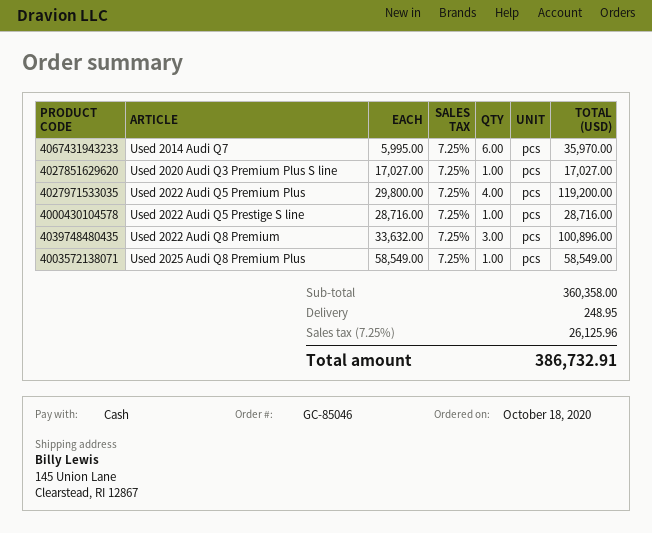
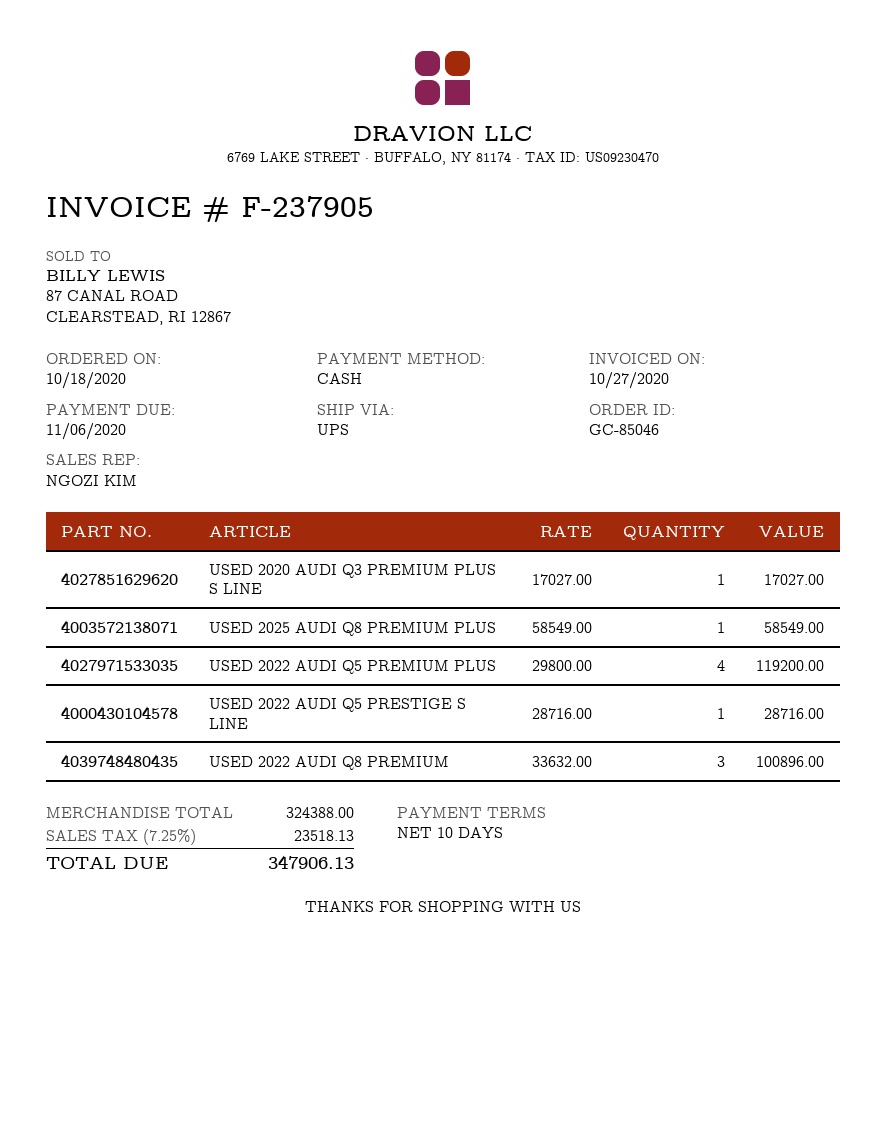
Used 2014 Audi Q7: 6 x 5995.00 = 35970.00 -> none
subtotal: 360358.00 -> 324388.00
shipping: 248.95 -> none
tax: 7.25% = 26125.96 -> 7.25% = 23518.13
total: 386732.91 -> 347906.13

